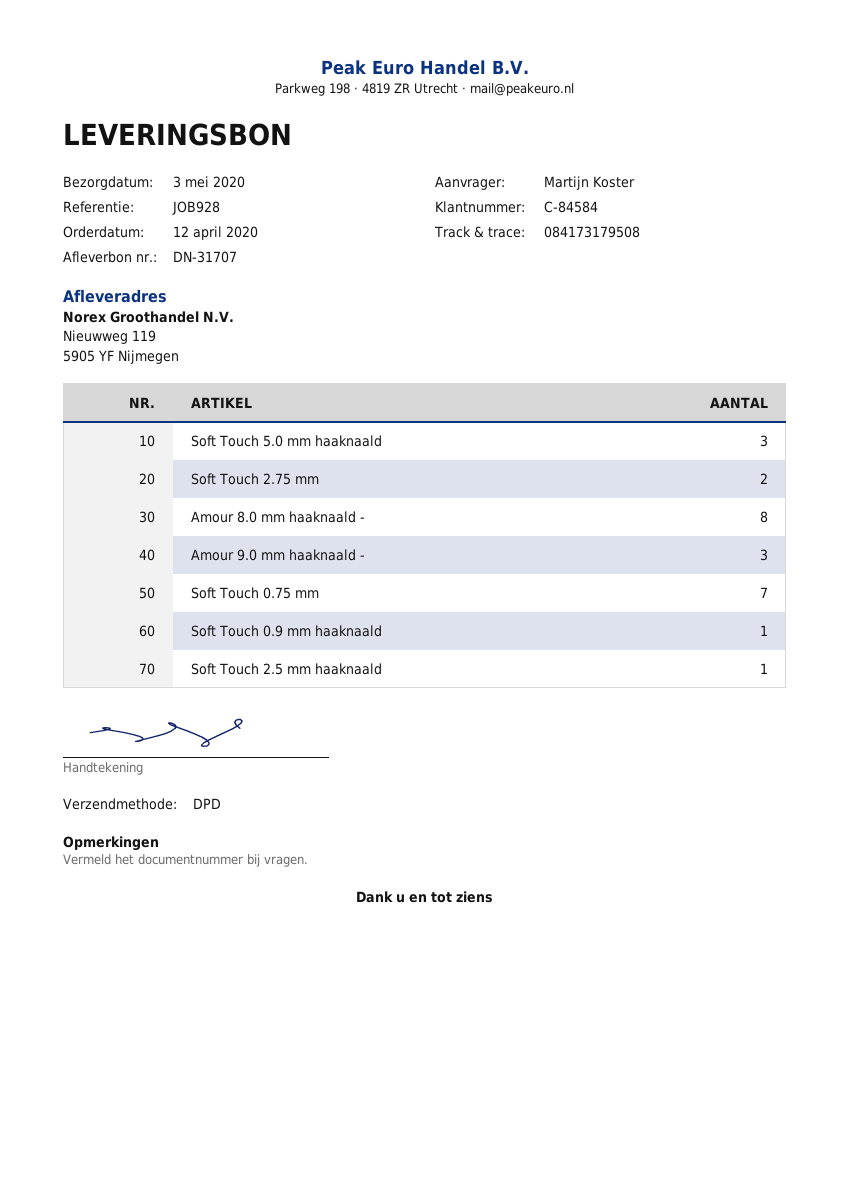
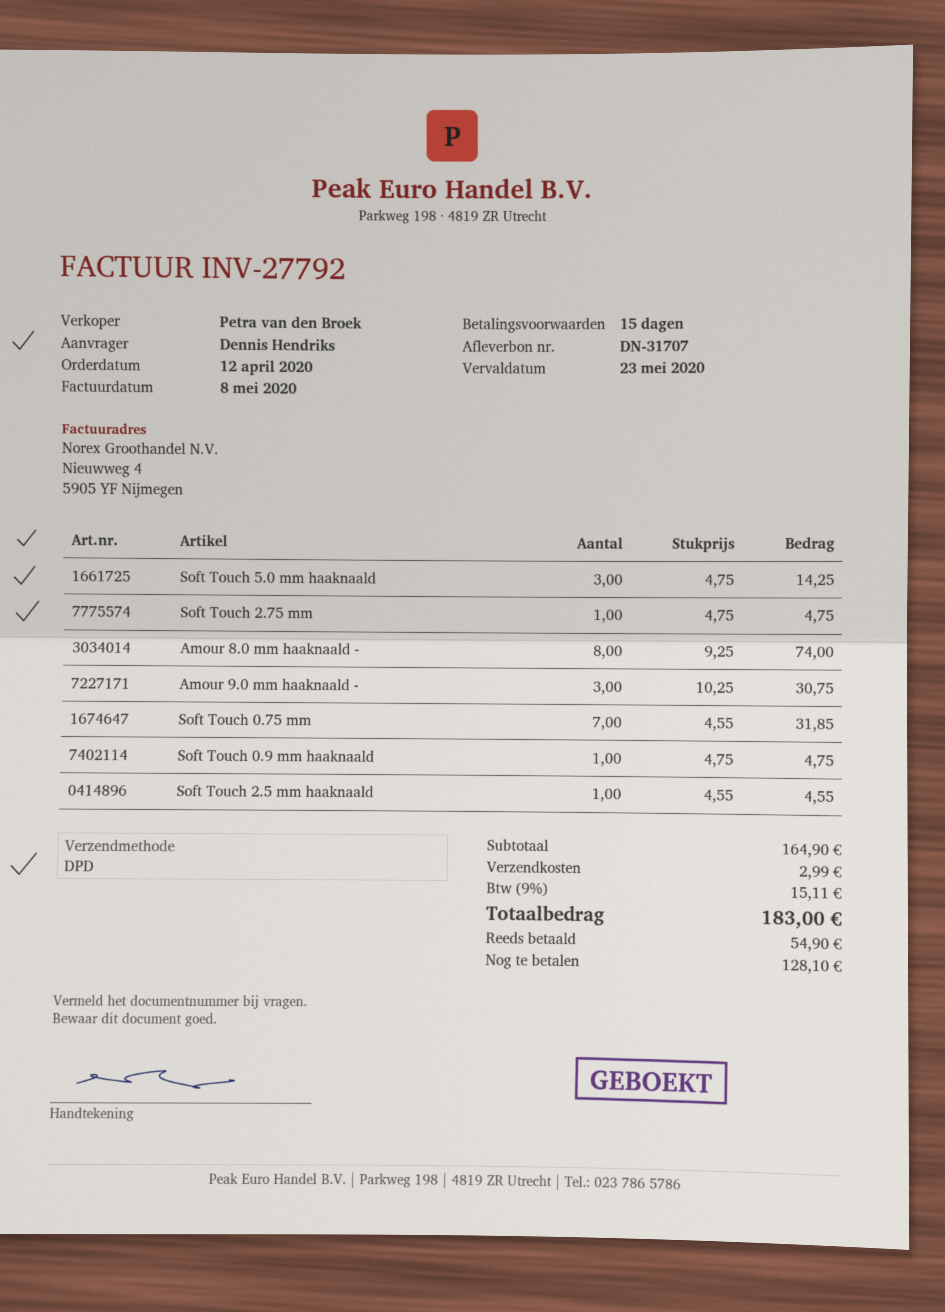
ordered by: Martijn Koster -> Dennis Hendriks
Soft Touch 2.75 mm: 2 -> 1

